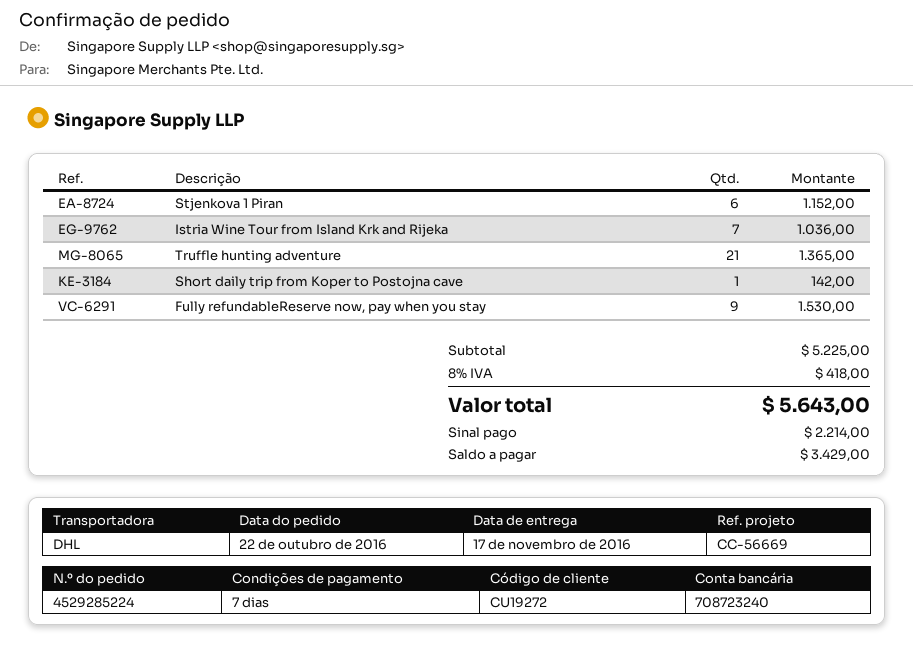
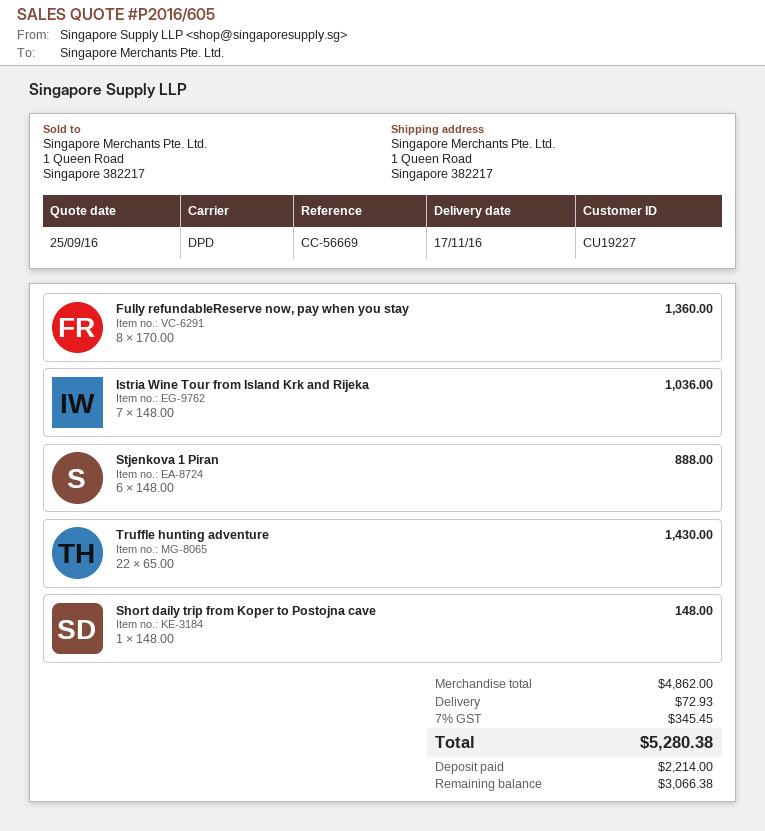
customer number: CU19272 -> CU19227
shipping method: DHL -> DPD
Stjenkova 1 Piran: 6 for 1152.00 -> 6 for 888.00
Truffle hunting adventure: 21 for 1365.00 -> 22 for 1430.00
Short daily trip from Koper to Postojna cave: 1 for 142.00 -> 1 for 148.00
Fully refundableReserve now, pay when you stay: 9 for 1530.00 -> 8 for 1360.00
subtotal: 5225.00 -> 4862.00
shipping: none -> 72.93
tax: 8% = 418.00 -> 7% = 345.45
total: 5643.00 -> 5280.38
balance: 3429.00 -> 3066.38

